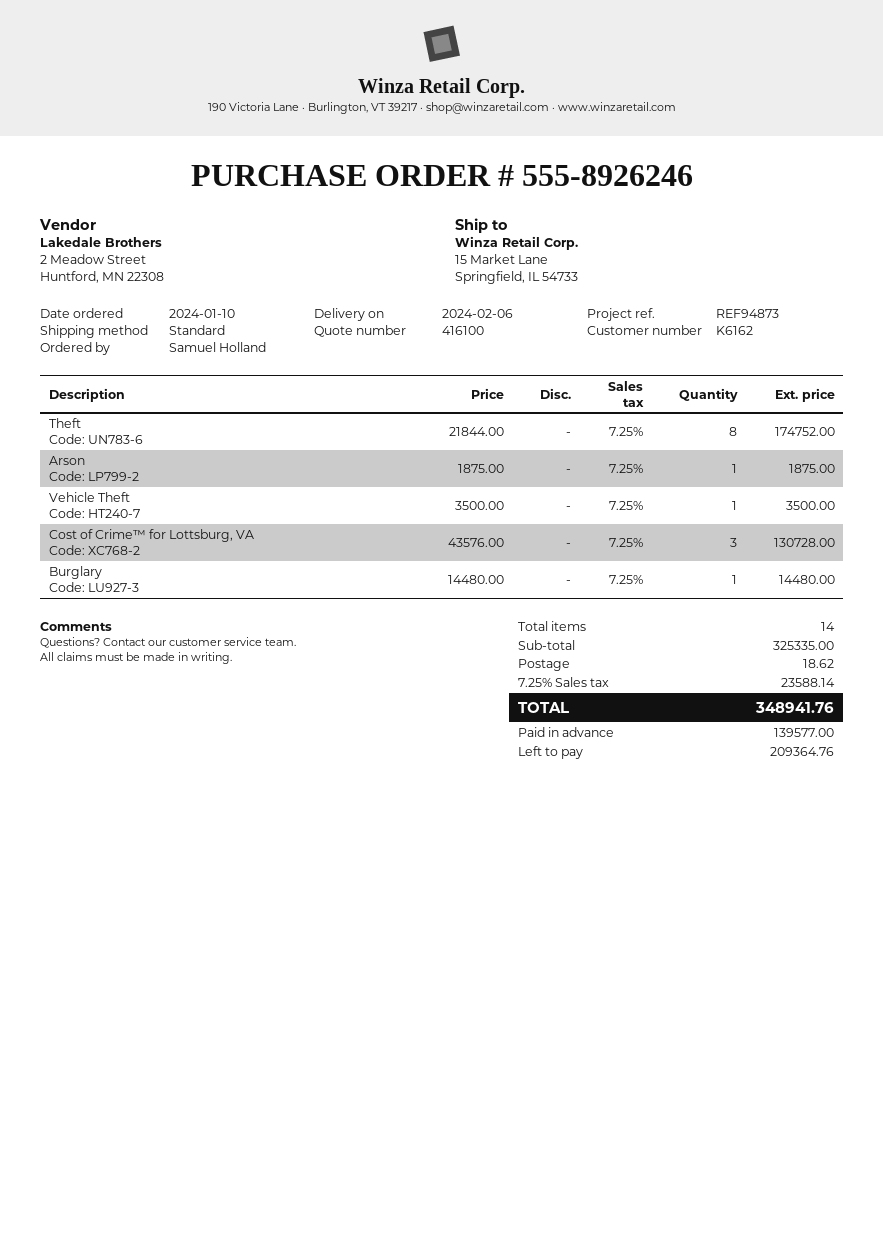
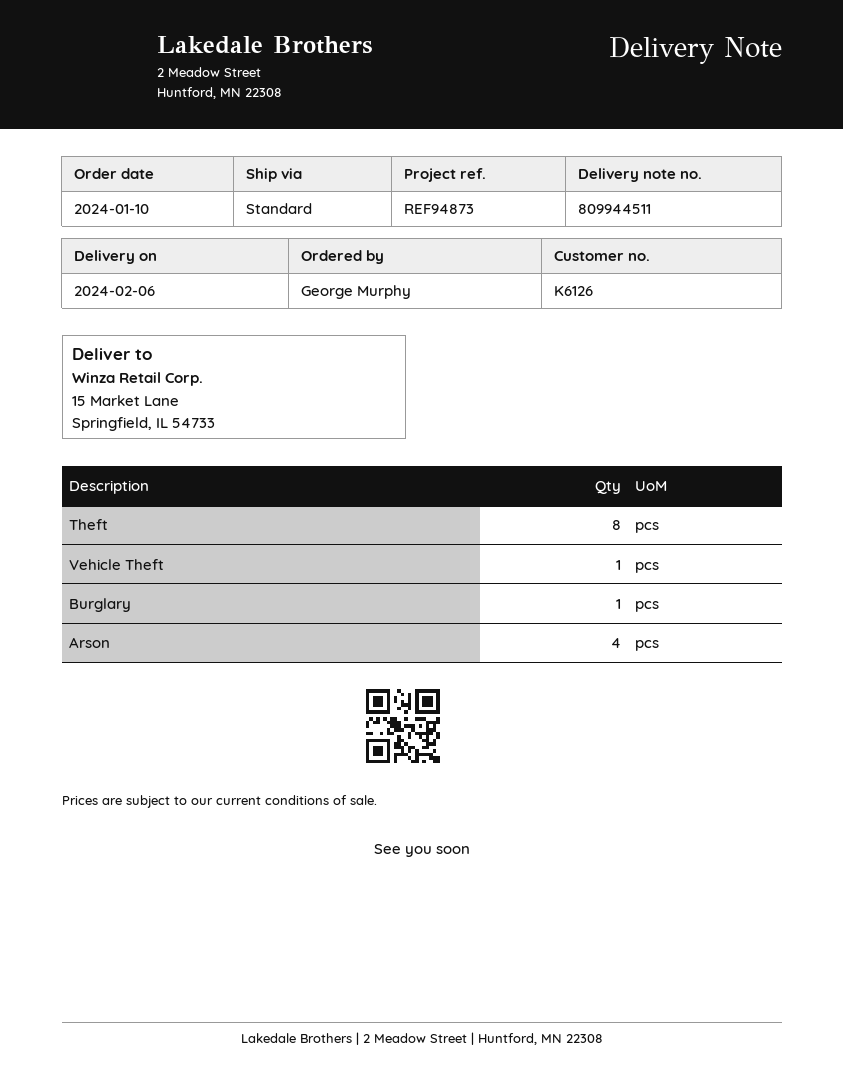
customer number: K6162 -> K6126
ordered by: Samuel Holland -> George Murphy
Arson: 1 -> 4
Cost of Crime™ for Lottsburg, VA: 3 -> none

